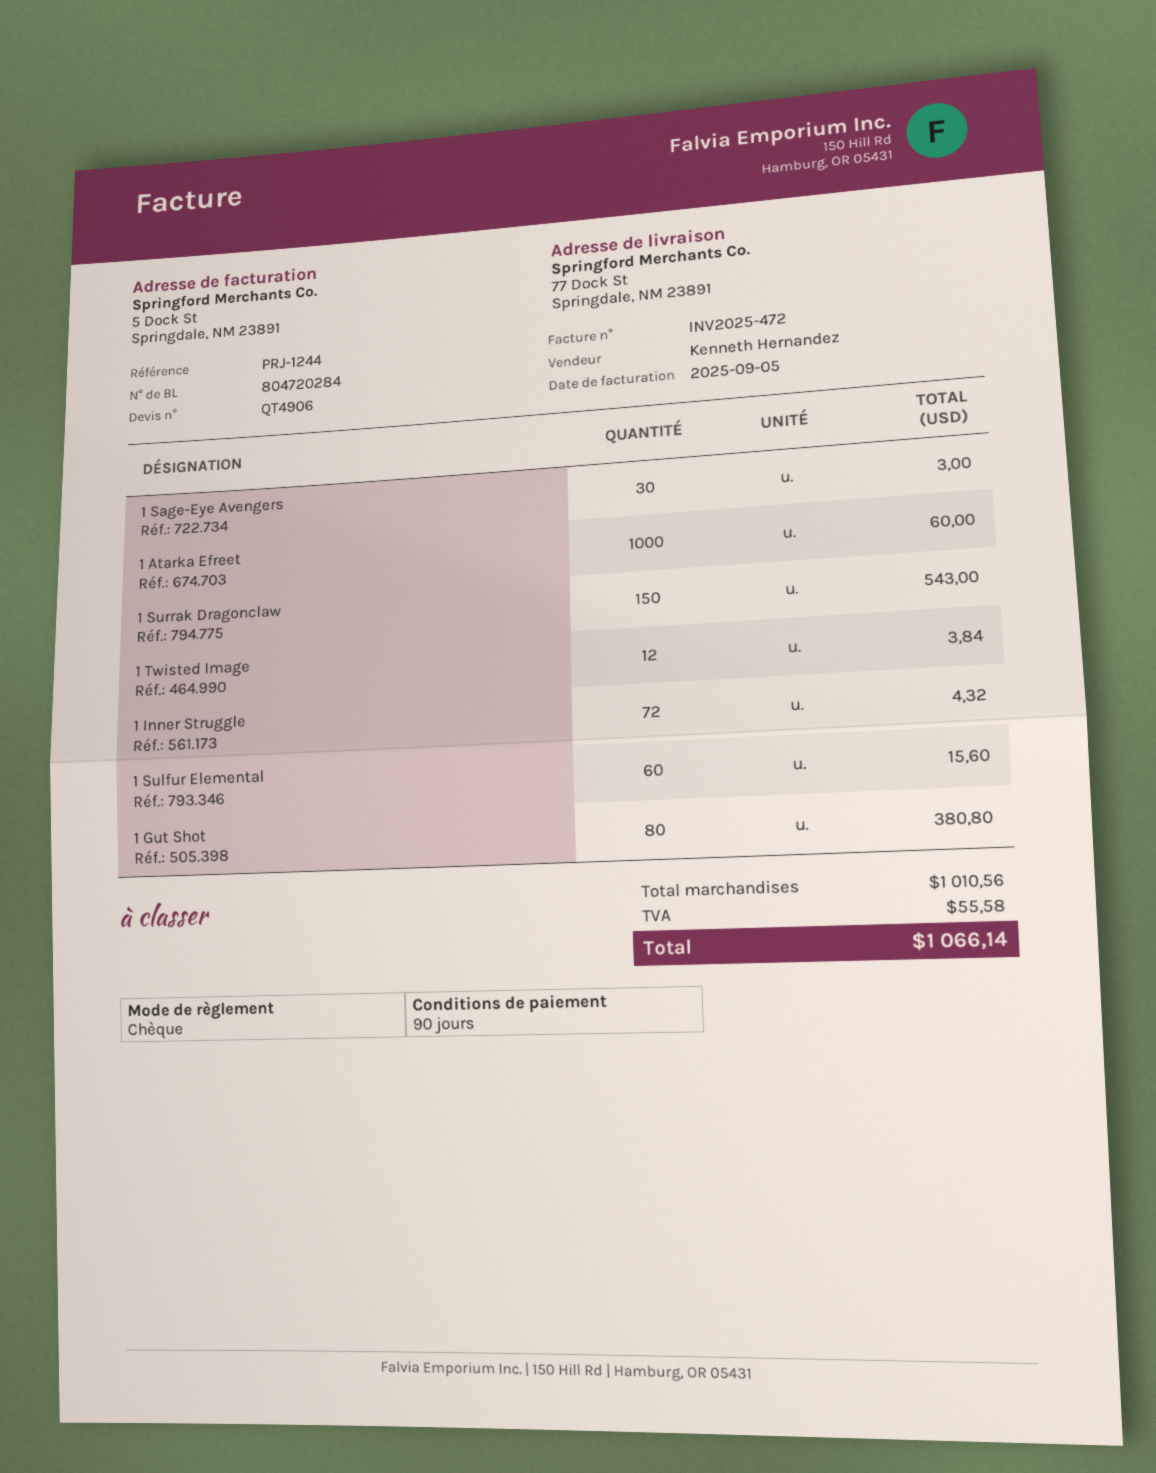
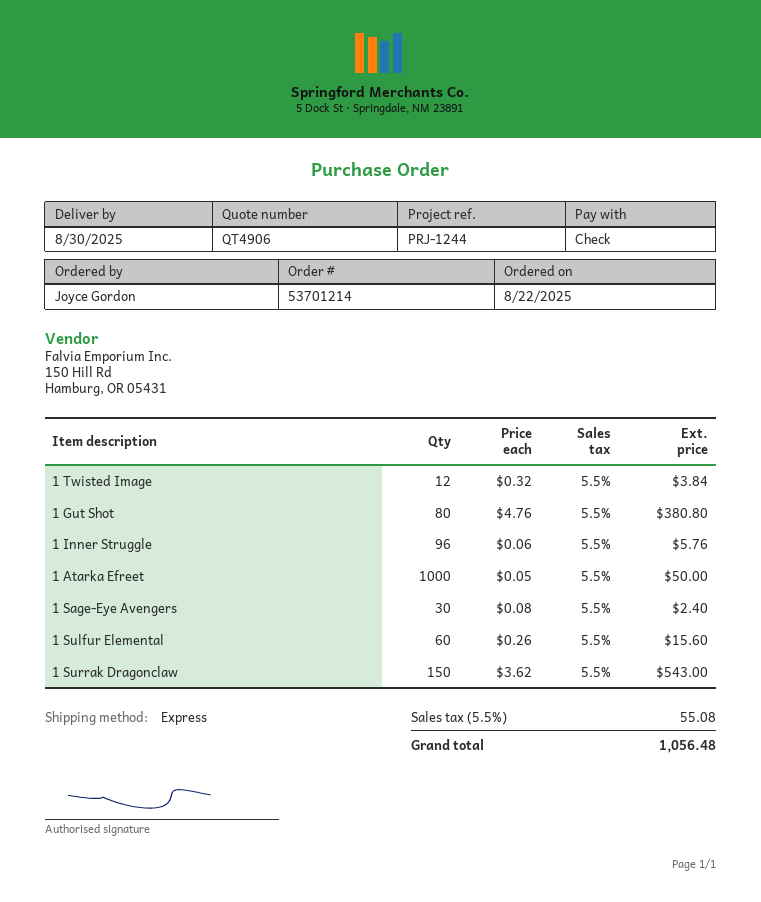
1 Sage-Eye Avengers: 30 for 3.00 -> 30 for 2.40
1 Atarka Efreet: 1000 for 60.00 -> 1000 for 50.00
1 Inner Struggle: 72 for 4.32 -> 96 for 5.76
tax: 55.58 -> 55.08
total: 1066.14 -> 1056.48

